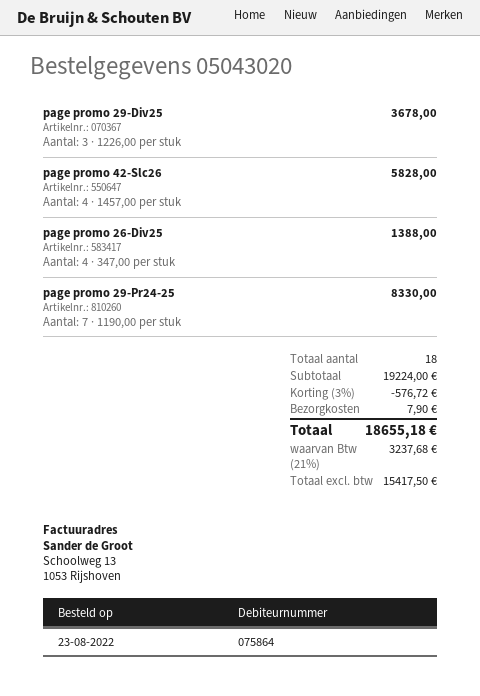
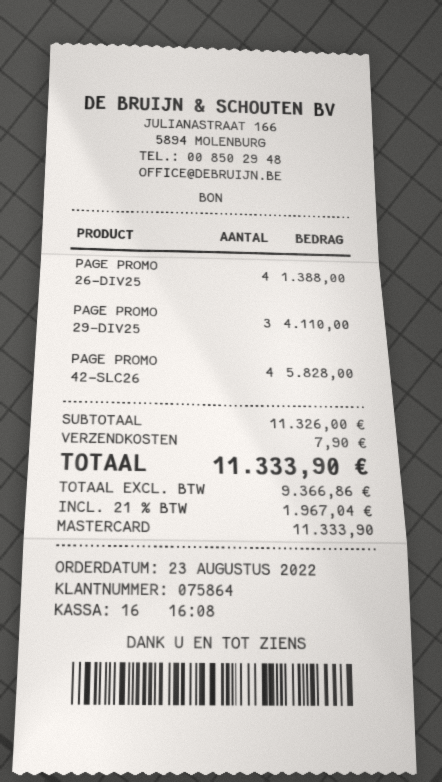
page promo 29-Div25: 3 for 3678.00 -> 3 for 4110.00
page promo 29-Pr24-25: 7 for 8330.00 -> none
subtotal: 19224.00 -> 11326.00
discount: 3% = 576.72 -> none
net: 15417.50 -> 9366.86
tax: 21% = 3237.68 -> 21% = 1967.04
total: 18655.18 -> 11333.90

